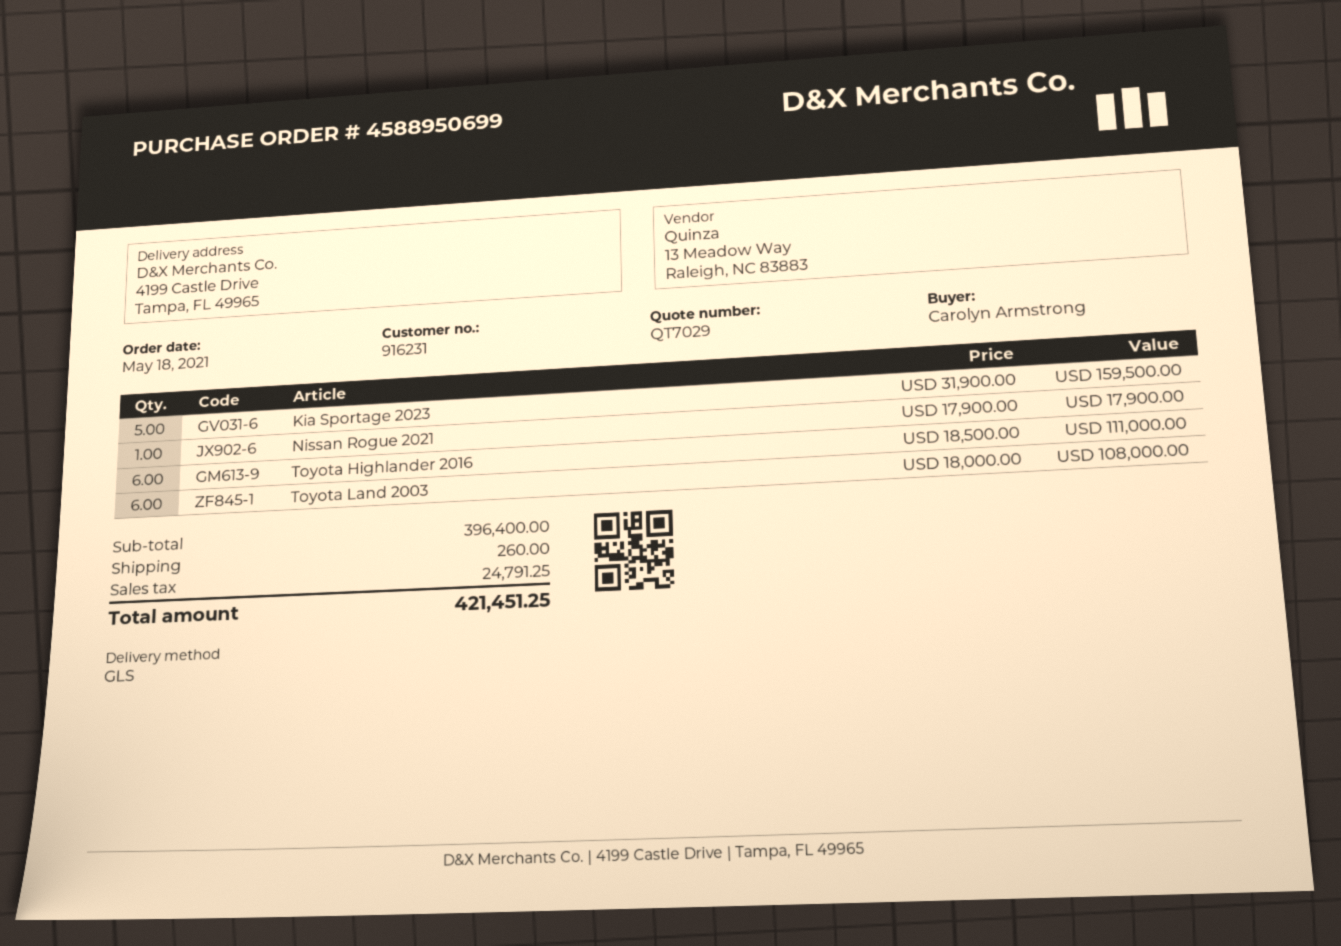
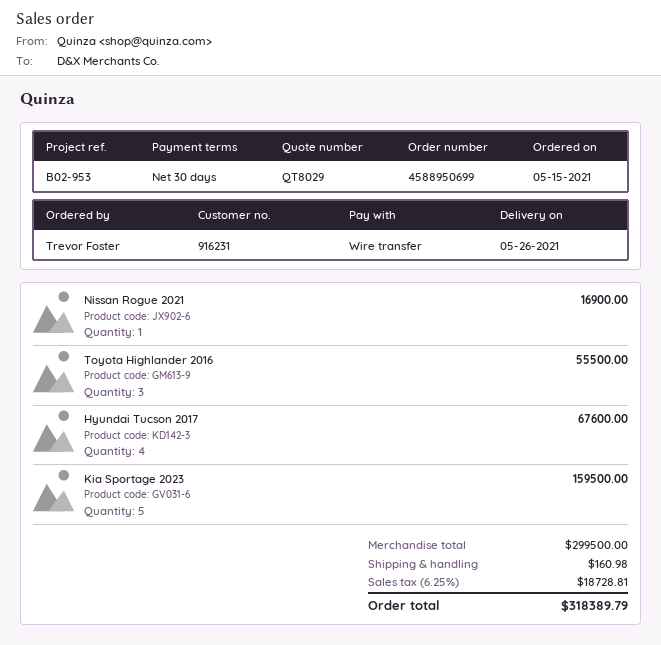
quote number: QT7029 -> QT8029
order date: 2021-05-18 -> 2021-05-15
ordered by: Carolyn Armstrong -> Trevor Foster
Nissan Rogue 2021: 1 for 17900.00 -> 1 for 16900.00
Toyota Highlander 2016: 6 for 111000.00 -> 3 for 55500.00
Toyota Land 2003: 6 for 108000.00 -> none
Hyundai Tucson 2017: none -> 4 for 67600.00
subtotal: 396400.00 -> 299500.00
shipping: 260.00 -> 160.98
tax: 24791.25 -> 18728.81
total: 421451.25 -> 318389.79

